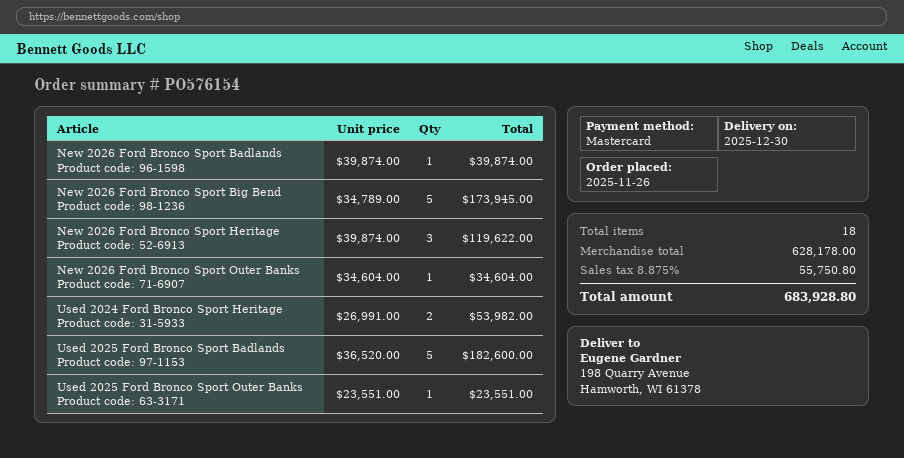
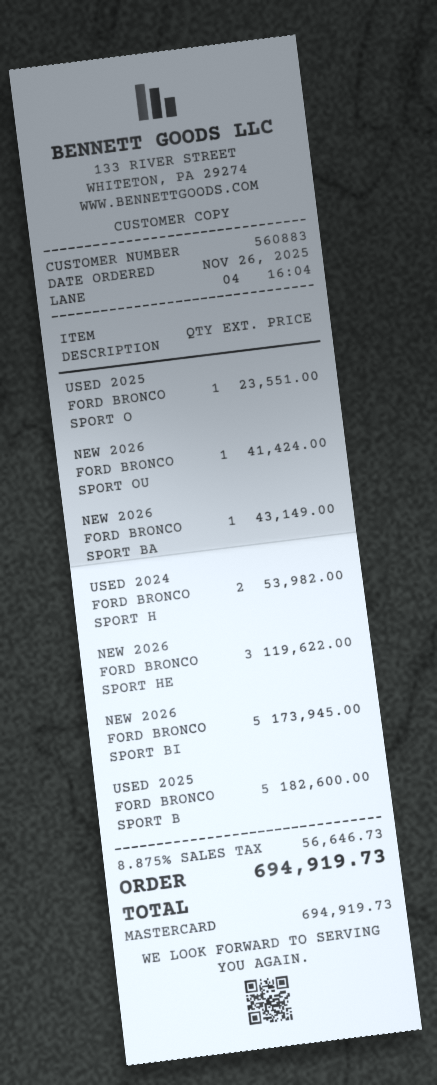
New 2026 Ford Bronco Sport Badlands: 1 for 39874.00 -> 1 for 43149.00
New 2026 Ford Bronco Sport Outer Banks: 1 for 34604.00 -> 1 for 41424.00
tax: 8.875% = 55750.80 -> 8.875% = 56646.73
total: 683928.80 -> 694919.73

